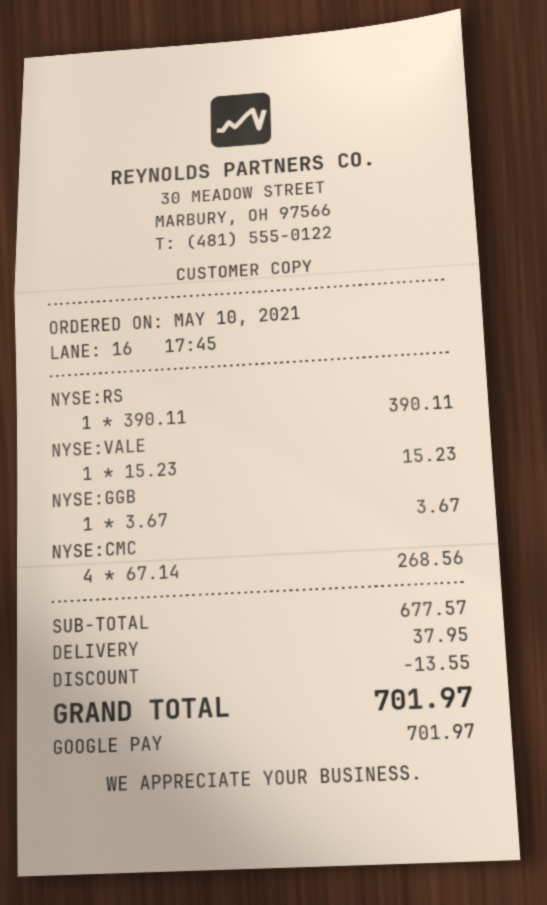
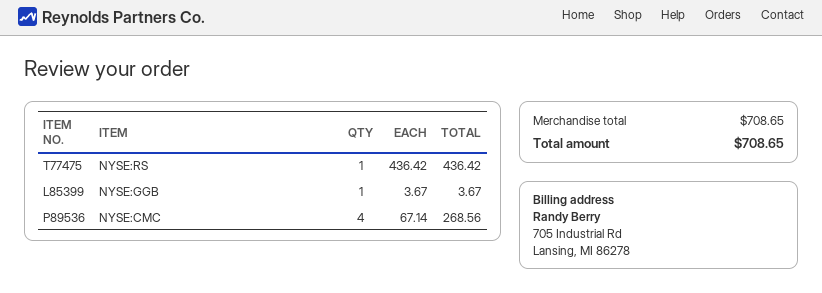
NYSE:RS: 1 x 390.11 = 390.11 -> 1 x 436.42 = 436.42
NYSE:VALE: 1 x 15.23 = 15.23 -> none
subtotal: 677.57 -> 708.65
discount: 13.55 -> none
shipping: 37.95 -> none
total: 701.97 -> 708.65

